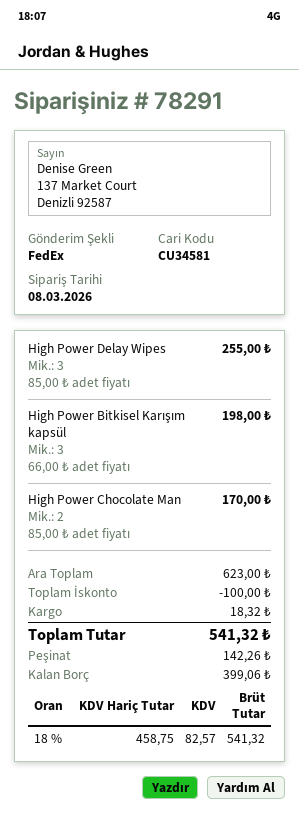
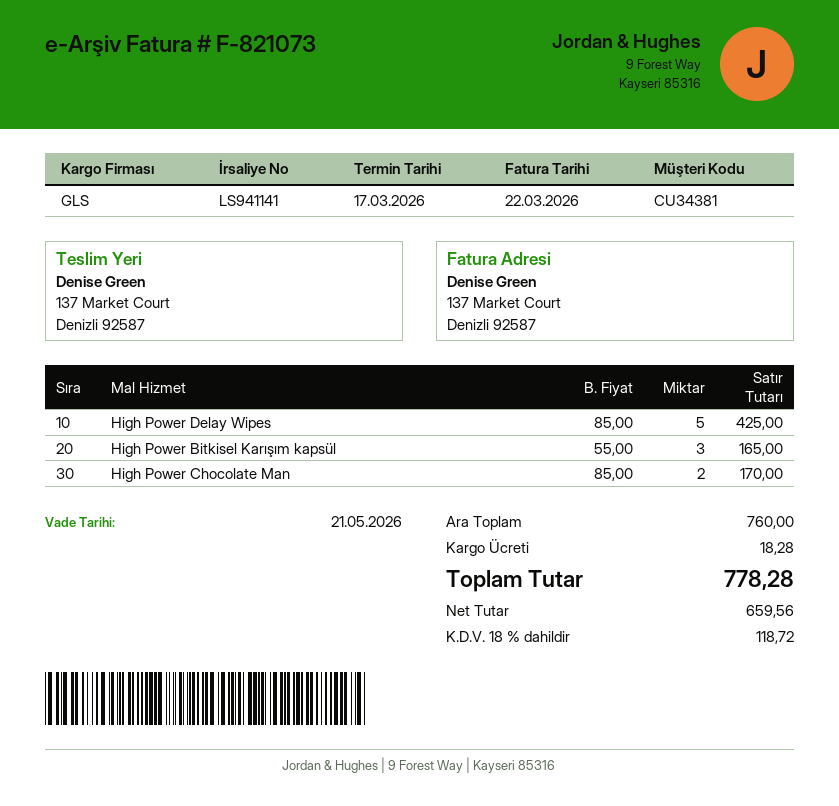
customer number: CU34581 -> CU34381
shipping method: FedEx -> GLS
High Power Delay Wipes: 3 x 85.00 = 255.00 -> 5 x 85.00 = 425.00
High Power Bitkisel Karışım kapsül: 3 x 66.00 = 198.00 -> 3 x 55.00 = 165.00
subtotal: 623.00 -> 760.00
discount: 100.00 -> none
shipping: 18.32 -> 18.28
net: 458.75 -> 659.56
tax: 18% = 82.57 -> 18% = 118.72
total: 541.32 -> 778.28

